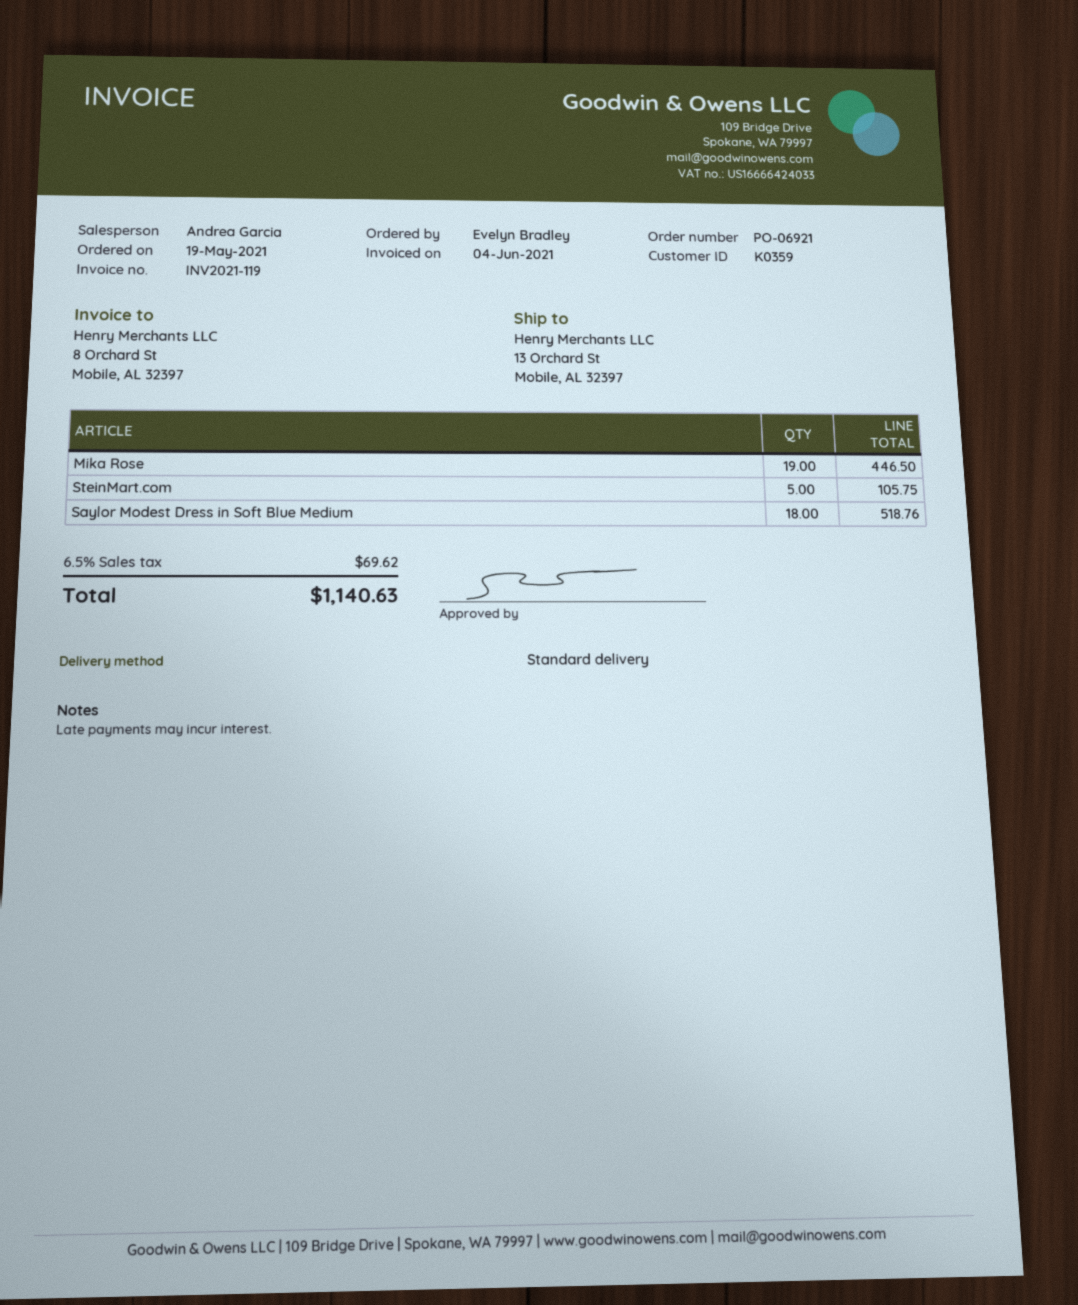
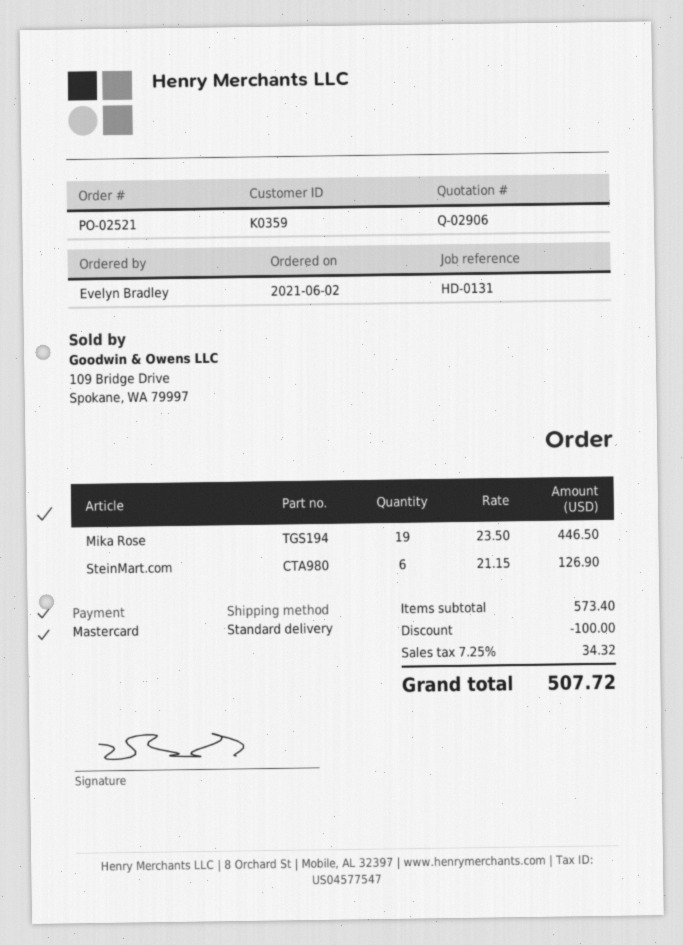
order number: PO-06921 -> PO-02521
order date: 2021-05-19 -> 2021-06-02
SteinMart.com: 5 for 105.75 -> 6 for 126.90
Saylor Modest Dress in Soft Blue Medium: 18 for 518.76 -> none
discount: none -> 100.00
tax: 6.5% = 69.62 -> 7.25% = 34.32
total: 1140.63 -> 507.72

